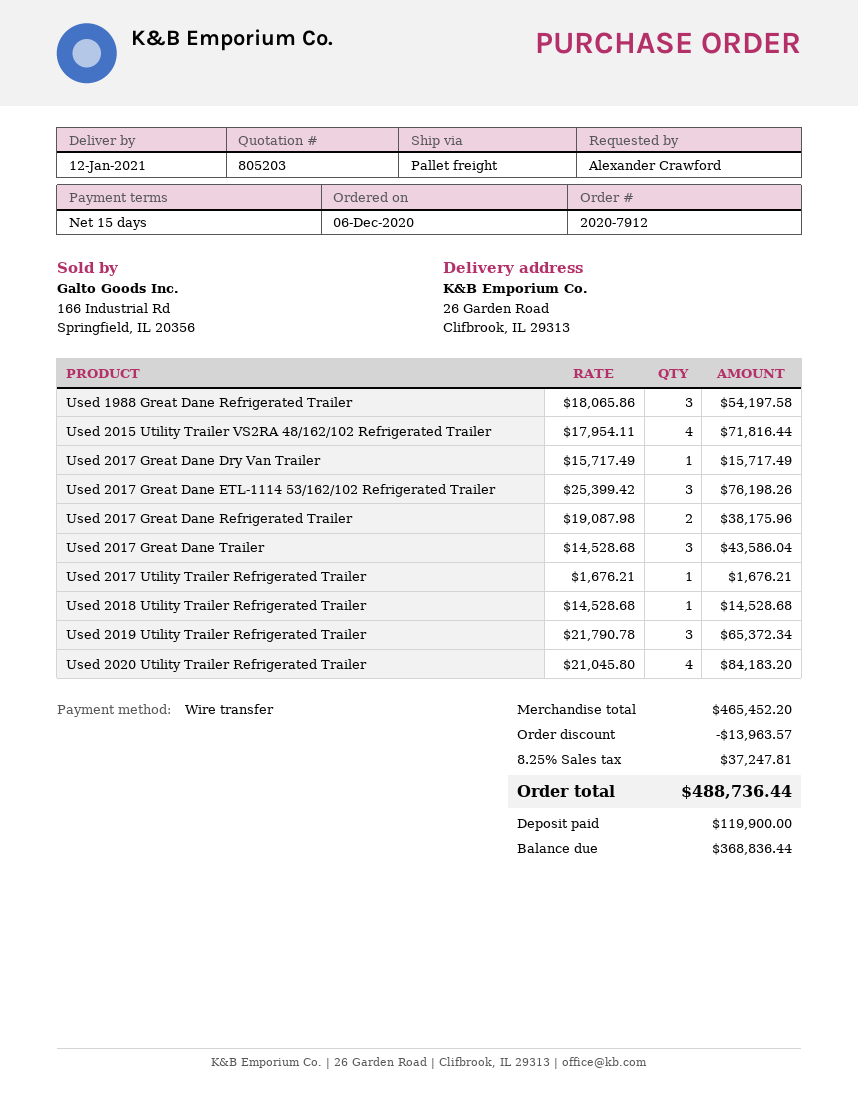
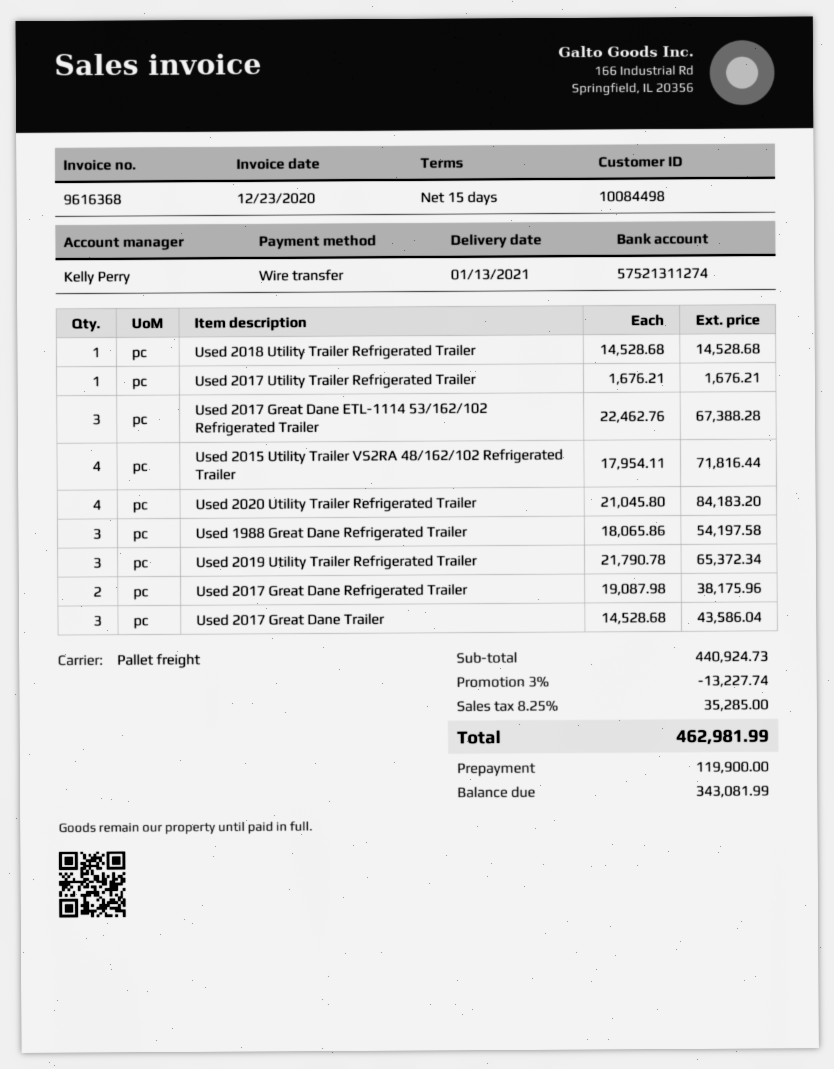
delivery date: 2021-01-12 -> 2021-01-13
Used 2017 Great Dane Dry Van Trailer: 1 x 15717.49 = 15717.49 -> none
Used 2017 Great Dane ETL-1114 53/162/102 Refrigerated Trailer: 3 x 25399.42 = 76198.26 -> 3 x 22462.76 = 67388.28
subtotal: 465452.20 -> 440924.73
discount: 13963.57 -> 13227.74
tax: 8.25% = 37247.81 -> 8.25% = 35285.00
total: 488736.44 -> 462981.99
balance: 368836.44 -> 343081.99

